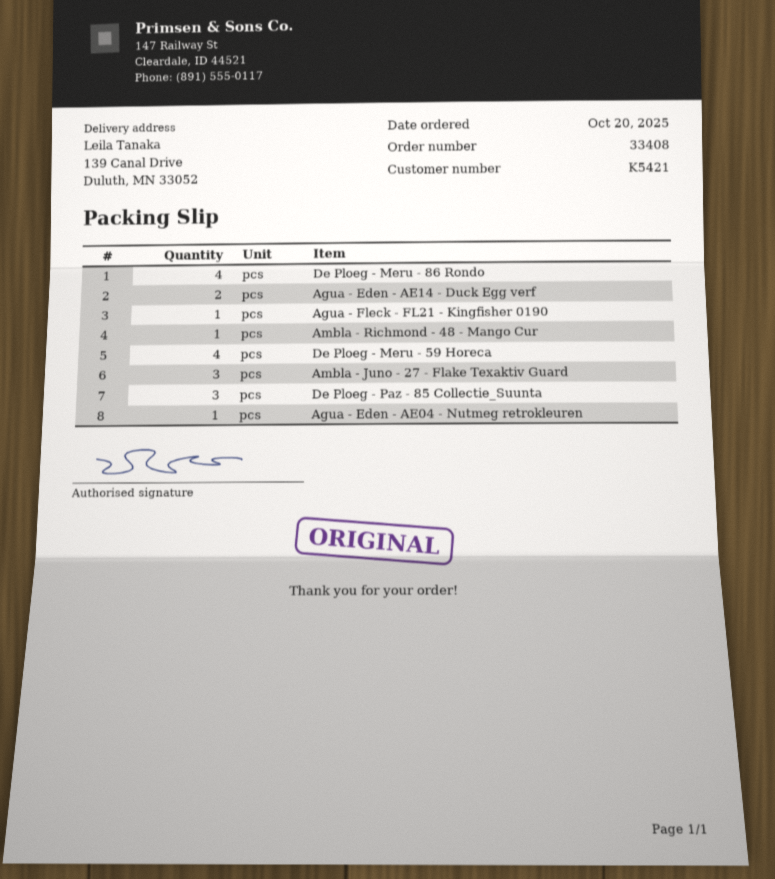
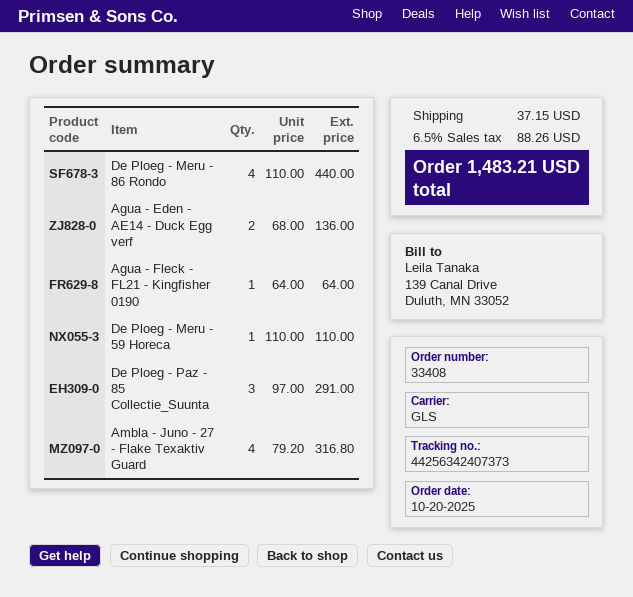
Ambla - Richmond - 48 - Mango Cur: 1 -> none
De Ploeg - Meru - 59 Horeca: 4 -> 1
Ambla - Juno - 27 - Flake Texaktiv Guard: 3 -> 4
Agua - Eden - AE04 - Nutmeg retrokleuren: 1 -> none

